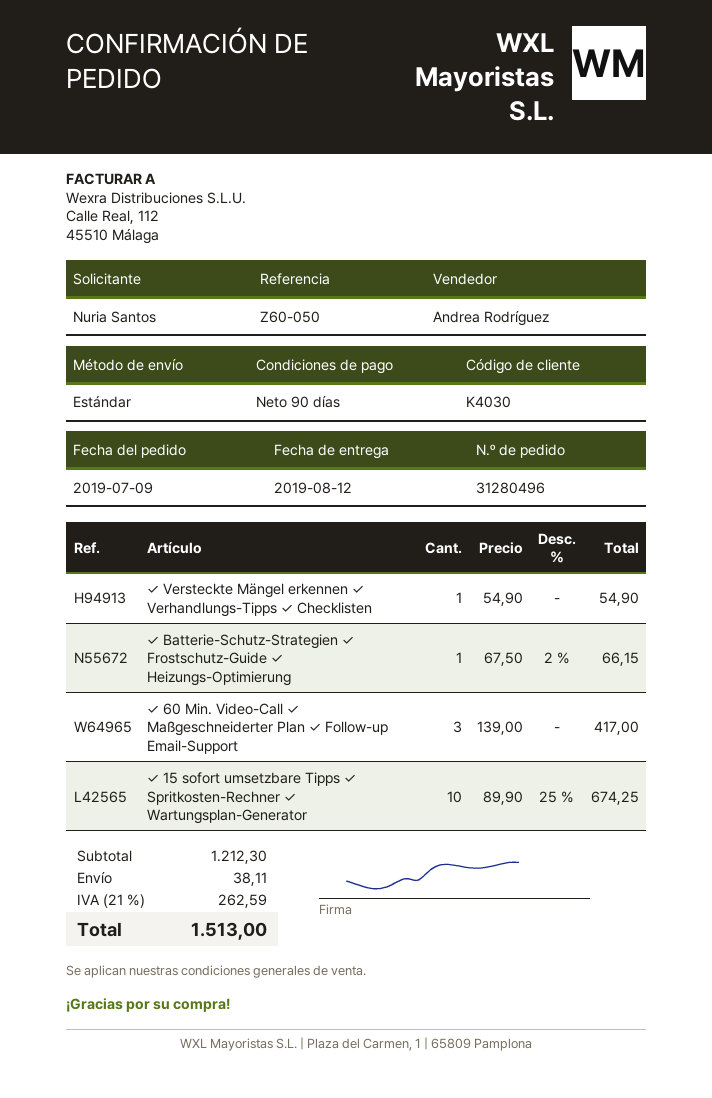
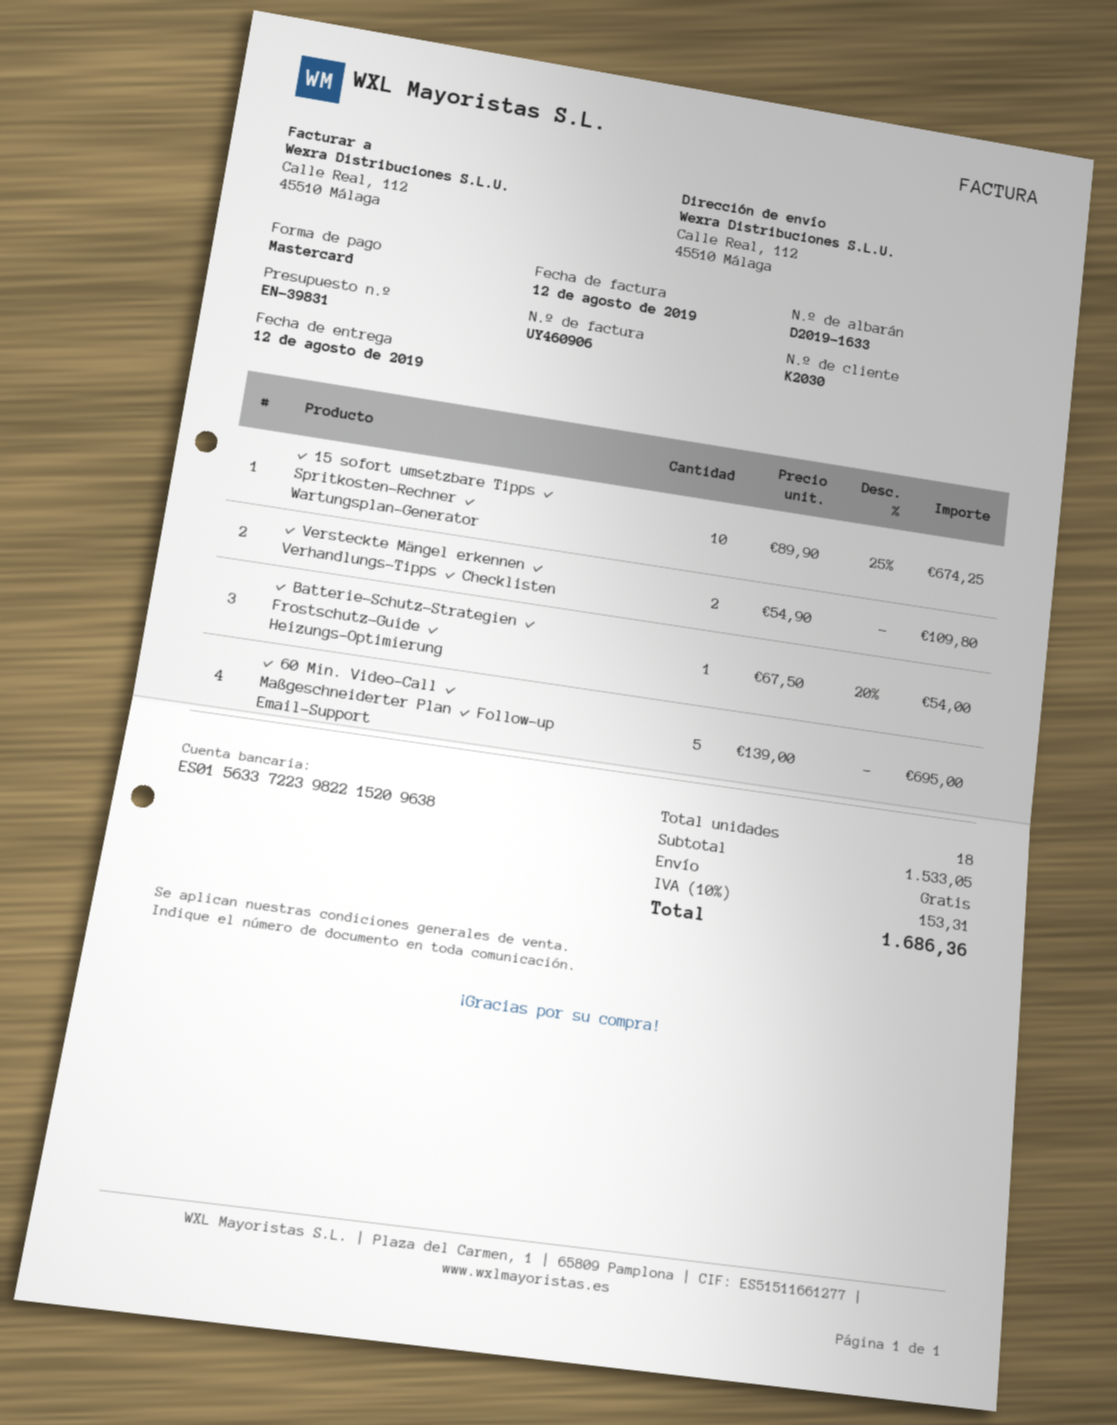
customer number: K4030 -> K2030
✓ Versteckte Mängel erkennen ✓ Verhandlungs-Tipps ✓ Checklisten: 1 x 54.90 = 54.90 -> 2 x 54.90 = 109.80
✓ Batterie-Schutz-Strategien ✓ Frostschutz-Guide ✓ Heizungs-Optimierung: 1 x 67.50 - 2% = 66.15 -> 1 x 67.50 - 20% = 54.00
✓ 60 Min. Video-Call ✓ Maßgeschneiderter Plan ✓ Follow-up Email-Support: 3 x 139.00 = 417.00 -> 5 x 139.00 = 695.00
subtotal: 1212.30 -> 1533.05
shipping: 38.11 -> 0.00
tax: 21% = 262.59 -> 10% = 153.31
total: 1513.00 -> 1686.36

